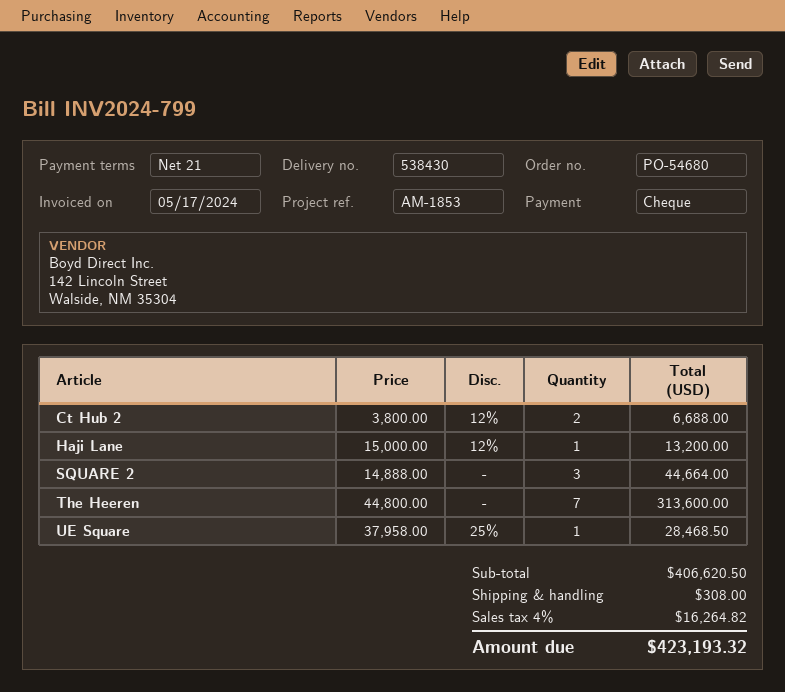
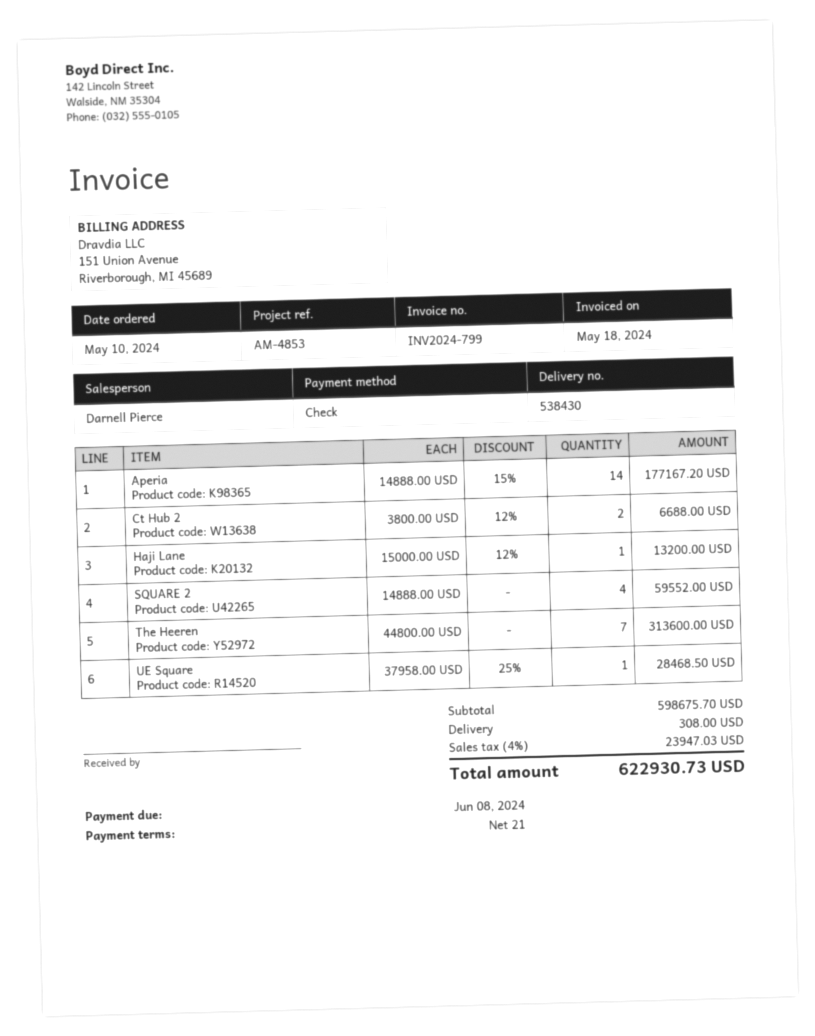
invoice date: 2024-05-17 -> 2024-05-18
reference: AM-1853 -> AM-4853
SQUARE 2: 3 x 14888.00 = 44664.00 -> 4 x 14888.00 = 59552.00
Aperia: none -> 14 x 14888.00 - 15% = 177167.20
subtotal: 406620.50 -> 598675.70
tax: 4% = 16264.82 -> 4% = 23947.03
total: 423193.32 -> 622930.73

